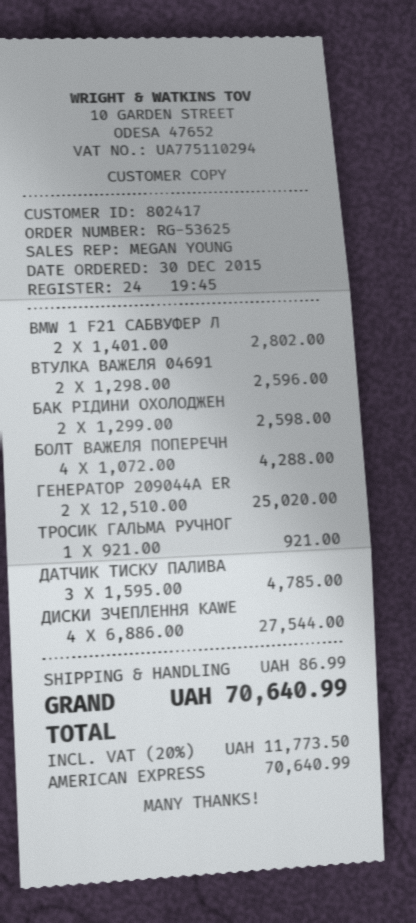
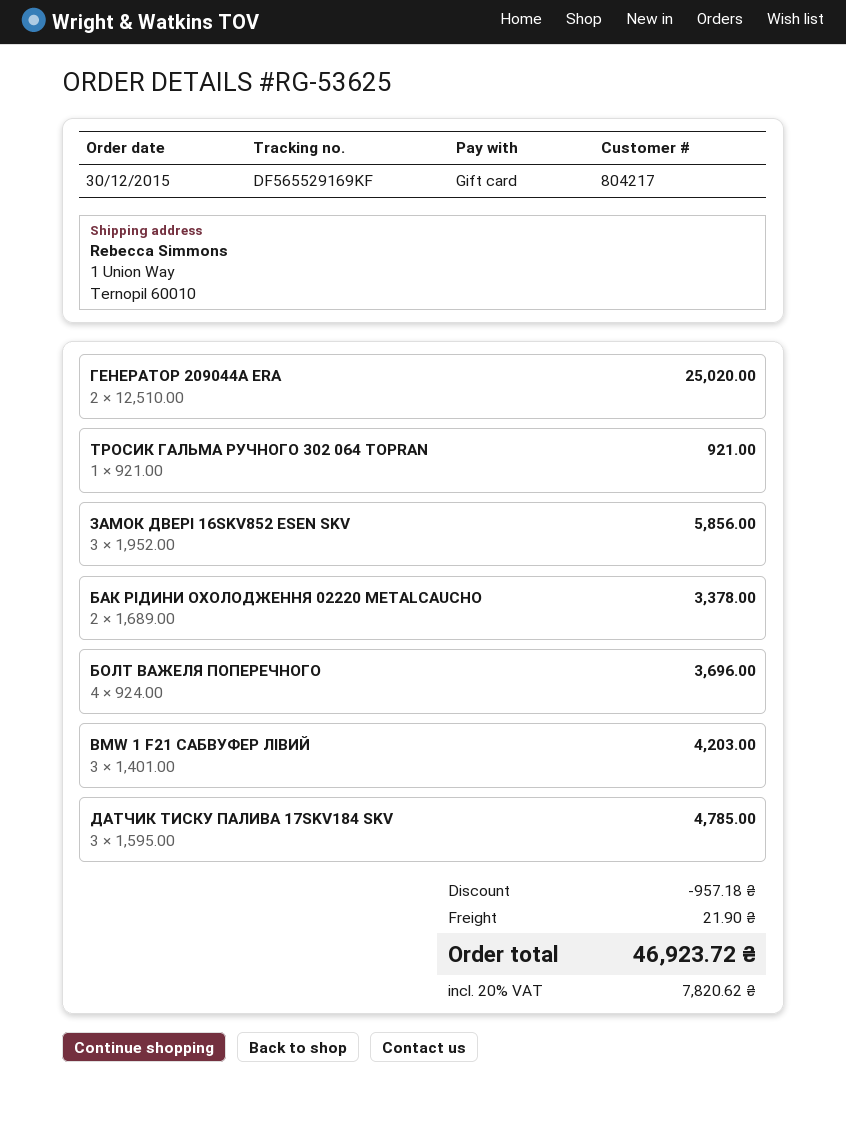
customer number: 802417 -> 804217
payment method: American Express -> gift card
BMW 1 F21 САБВУФЕР Л: 2 x 1401.00 = 2802.00 -> 3 x 1401.00 = 4203.00
ВТУЛКА ВАЖЕЛЯ 04691: 2 x 1298.00 = 2596.00 -> none
БАК РІДИНИ ОХОЛОДЖЕН: 2 x 1299.00 = 2598.00 -> 2 x 1689.00 = 3378.00
БОЛТ ВАЖЕЛЯ ПОПЕРЕЧН: 4 x 1072.00 = 4288.00 -> 4 x 924.00 = 3696.00
ДИСКИ ЗЧЕПЛЕННЯ KAWE: 4 x 6886.00 = 27544.00 -> none
ЗАМОК ДВЕРІ 16SKV852 ESEN SKV: none -> 3 x 1952.00 = 5856.00
discount: none -> 957.18
shipping: 86.99 -> 21.90
tax: 20% = 11773.50 -> 20% = 7820.62
total: 70640.99 -> 46923.72

